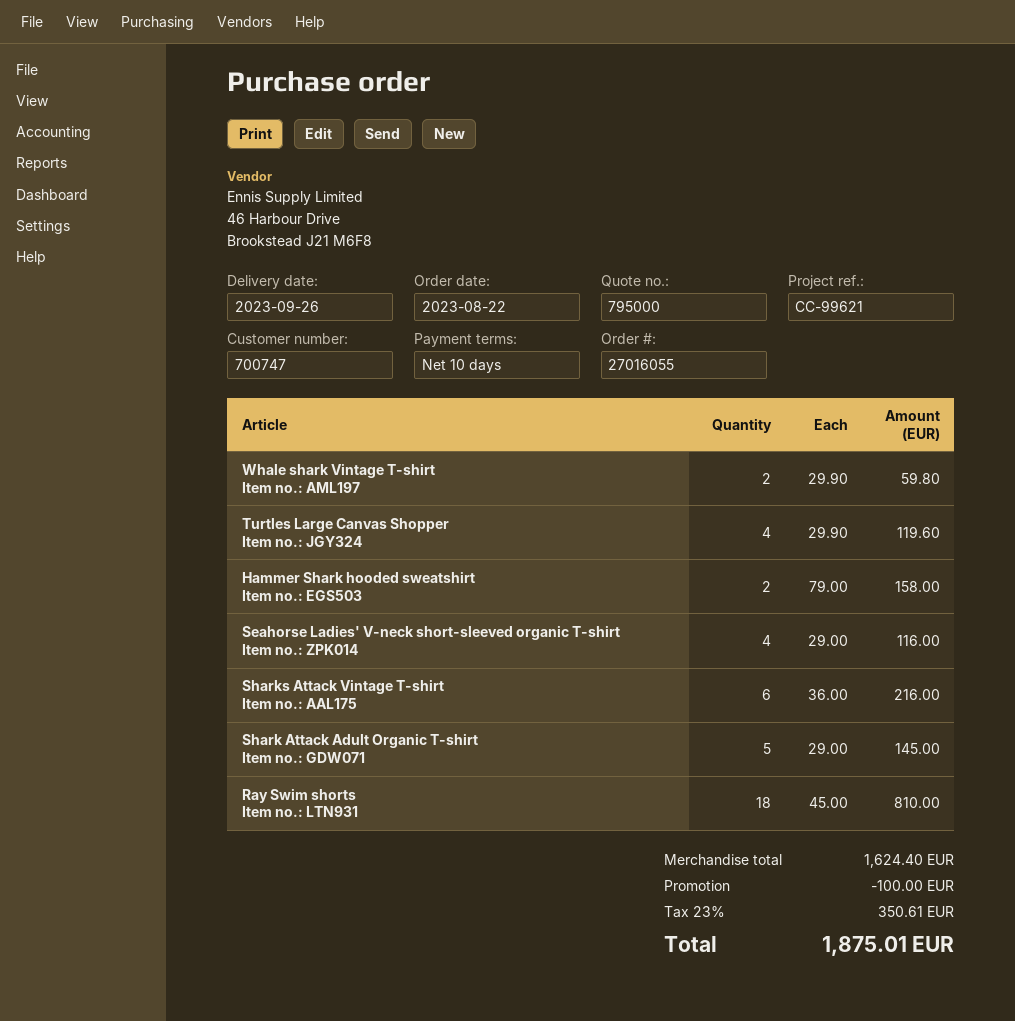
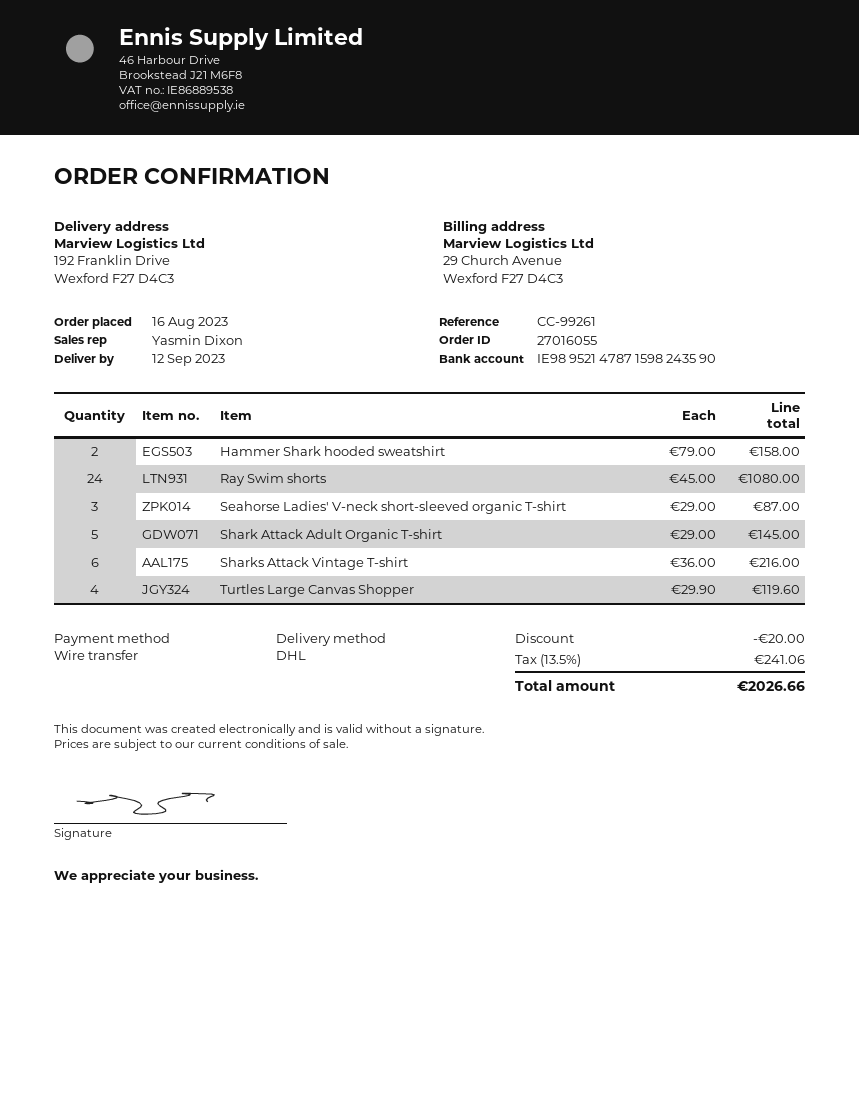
order date: 2023-08-22 -> 2023-08-16
delivery date: 2023-09-26 -> 2023-09-12
reference: CC-99621 -> CC-99261
Whale shark Vintage T-shirt: 2 x 29.90 = 59.80 -> none
Seahorse Ladies' V-neck short-sleeved organic T-shirt: 4 x 29.00 = 116.00 -> 3 x 29.00 = 87.00
Ray Swim shorts: 18 x 45.00 = 810.00 -> 24 x 45.00 = 1080.00
discount: 100.00 -> 20.00
tax: 23% = 350.61 -> 13.5% = 241.06
total: 1875.01 -> 2026.66

